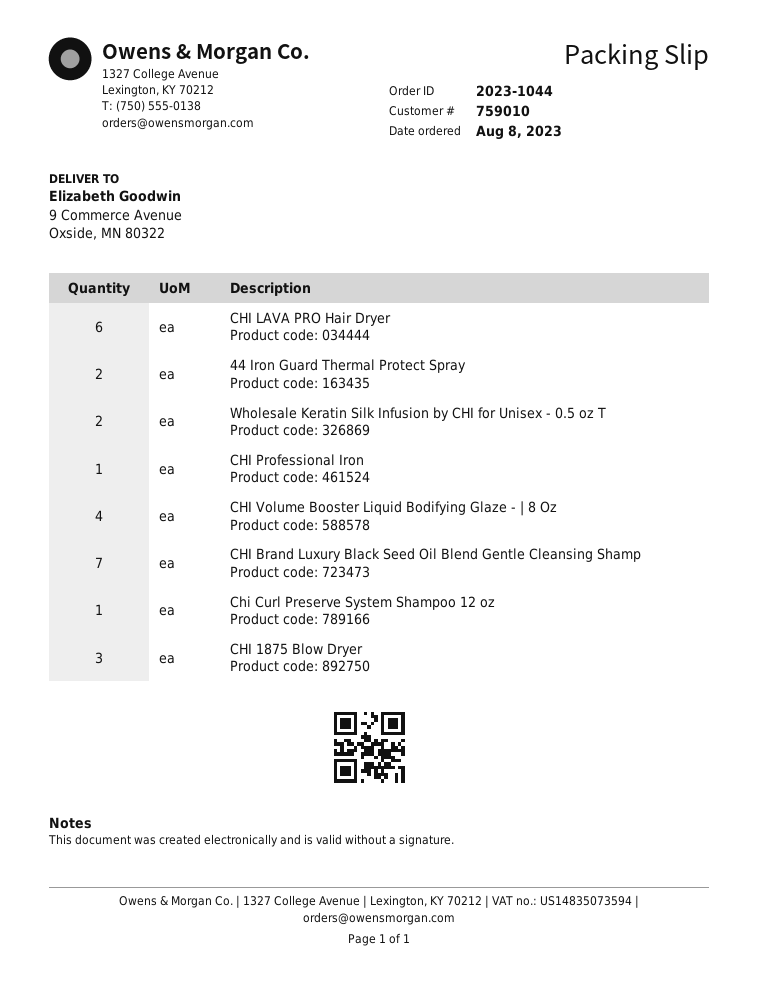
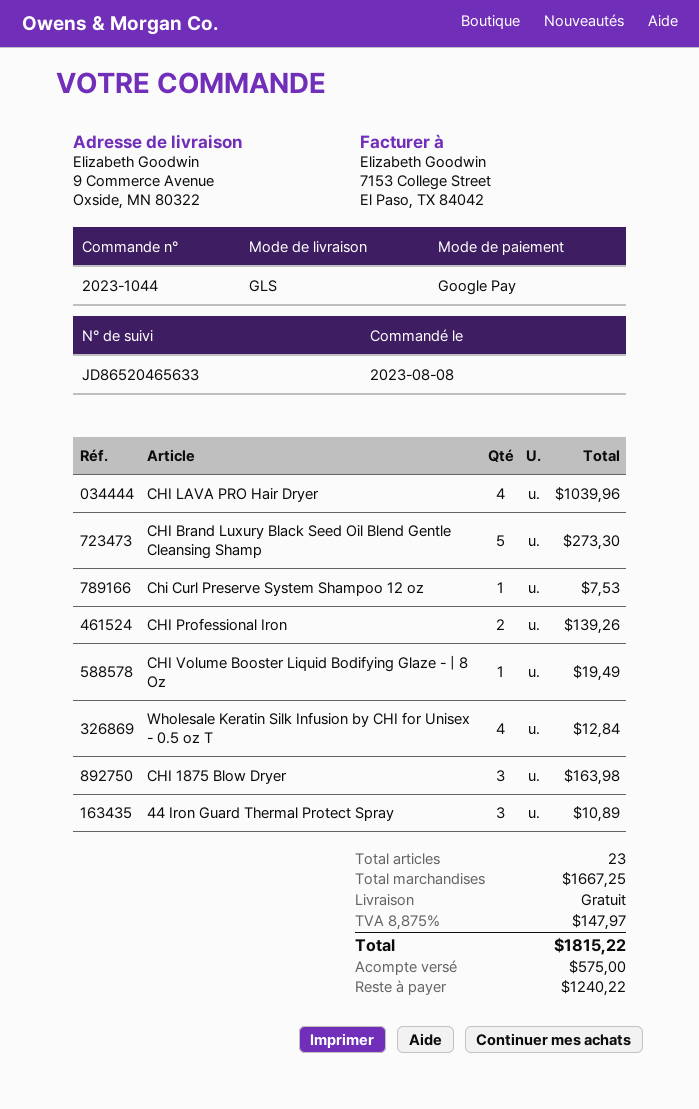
CHI LAVA PRO Hair Dryer: 6 -> 4
44 Iron Guard Thermal Protect Spray: 2 -> 3
Wholesale Keratin Silk Infusion by CHI for Unisex - 0.5 oz T: 2 -> 4
CHI Professional Iron: 1 -> 2
CHI Volume Booster Liquid Bodifying Glaze - | 8 Oz: 4 -> 1
CHI Brand Luxury Black Seed Oil Blend Gentle Cleansing Shamp: 7 -> 5

